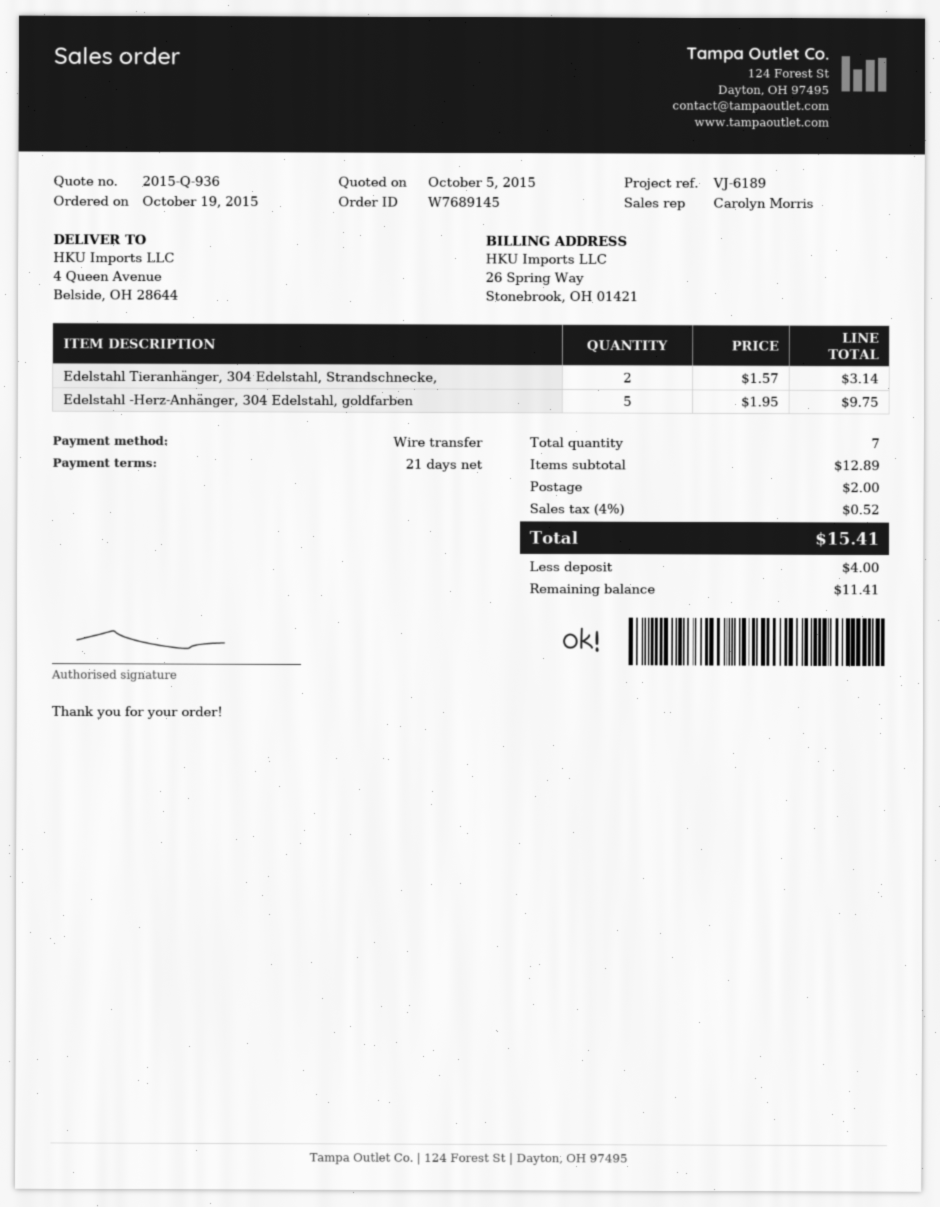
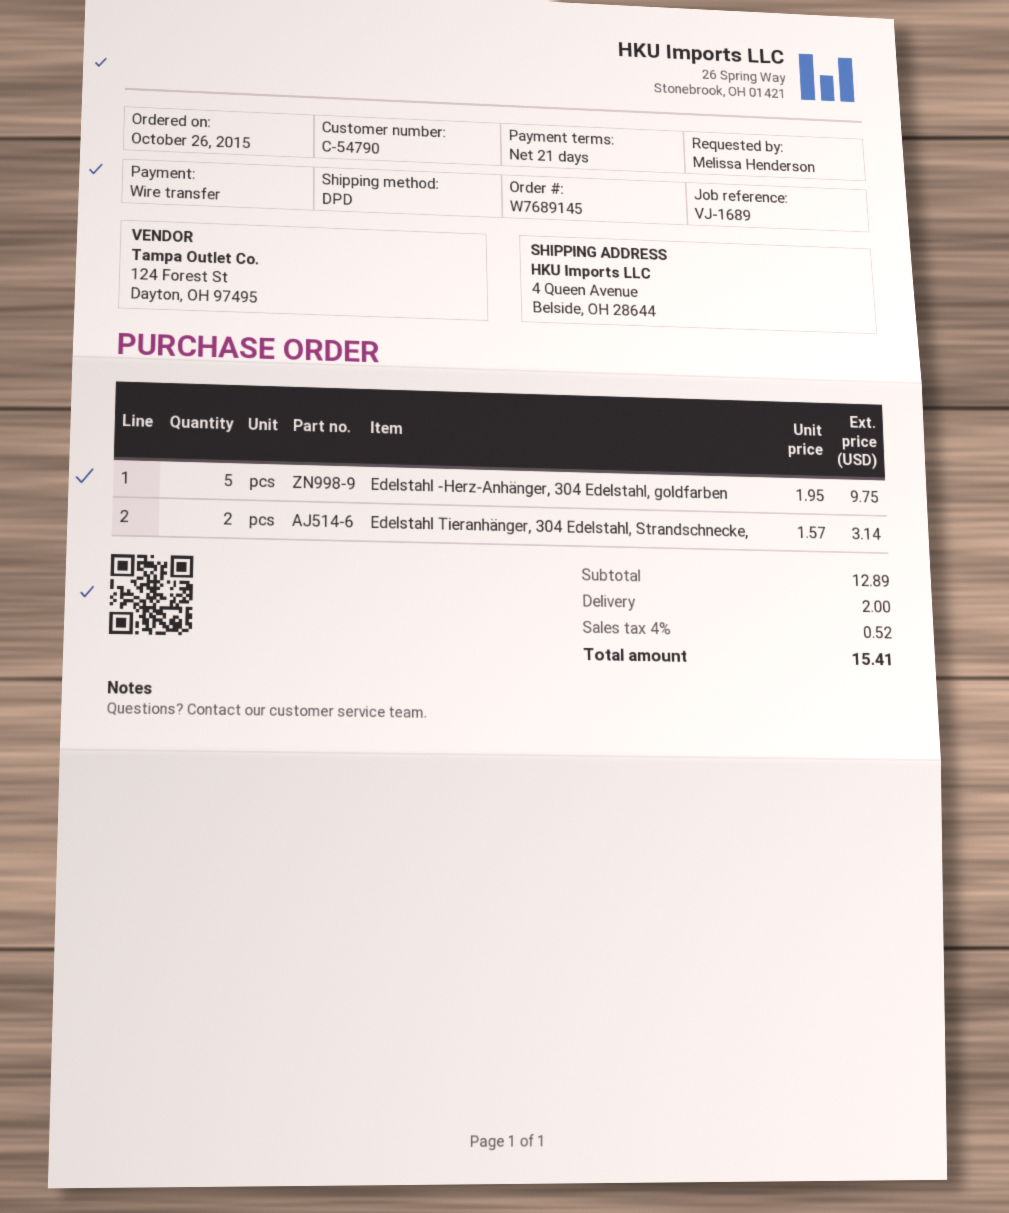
order date: 2015-10-19 -> 2015-10-26
reference: VJ-6189 -> VJ-1689

